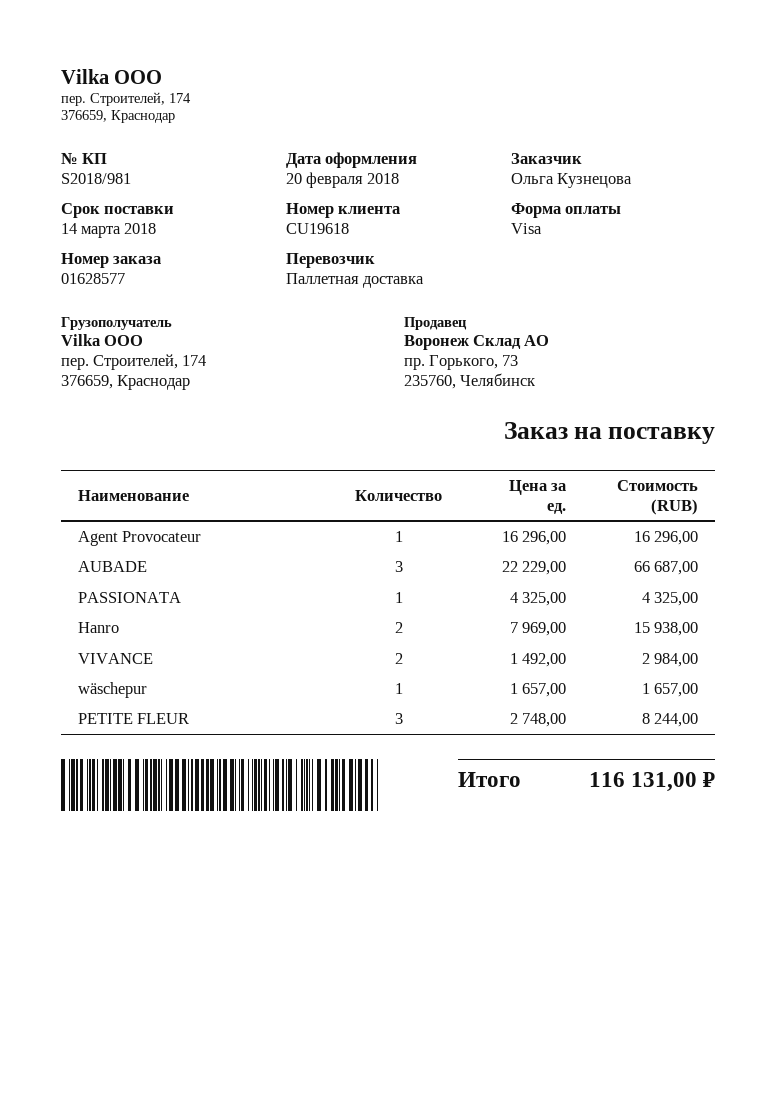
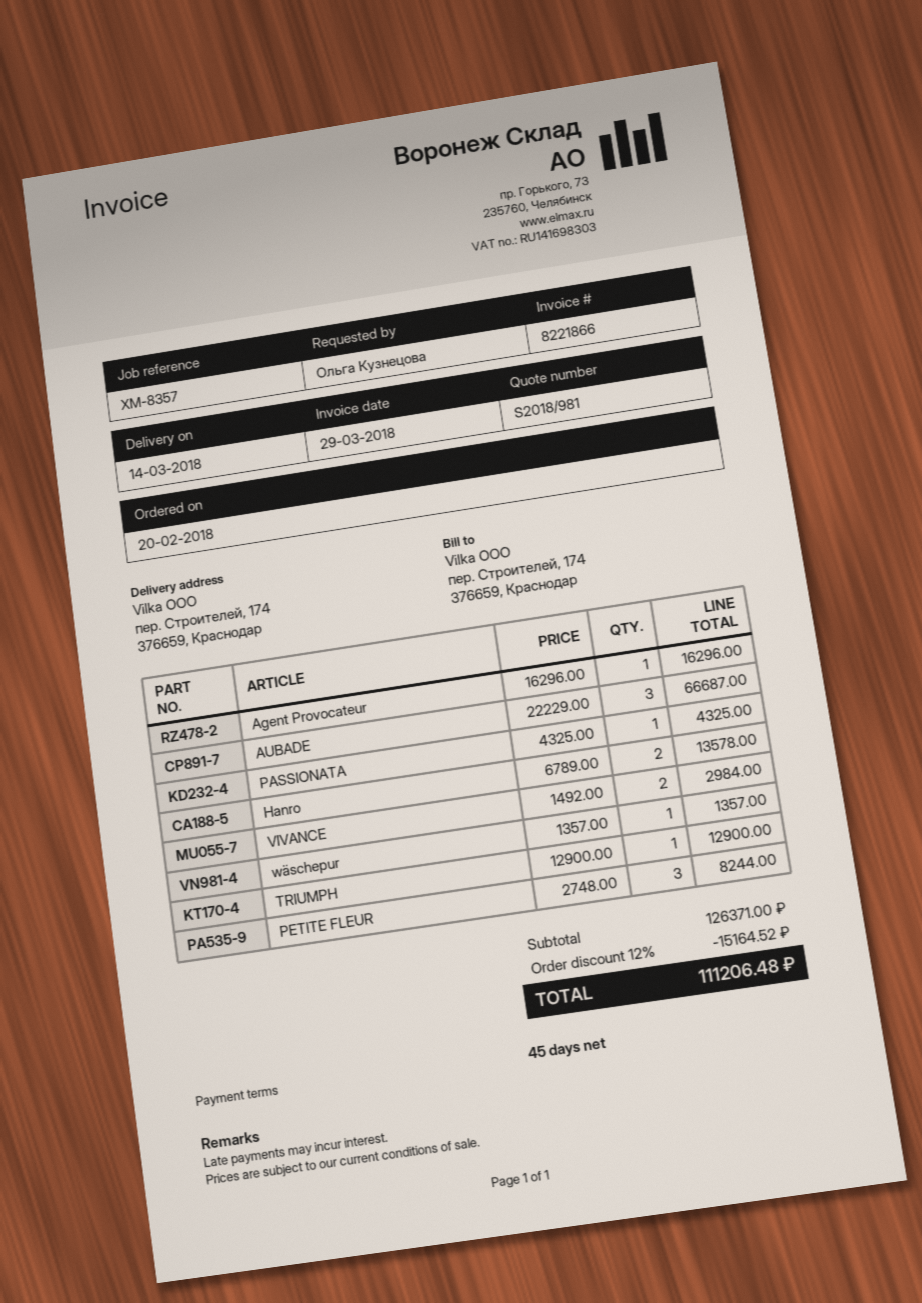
Hanro: 2 x 7969.00 = 15938.00 -> 2 x 6789.00 = 13578.00
wäschepur: 1 x 1657.00 = 1657.00 -> 1 x 1357.00 = 1357.00
TRIUMPH: none -> 1 x 12900.00 = 12900.00
discount: none -> 12% = 15164.52
total: 116131.00 -> 111206.48

